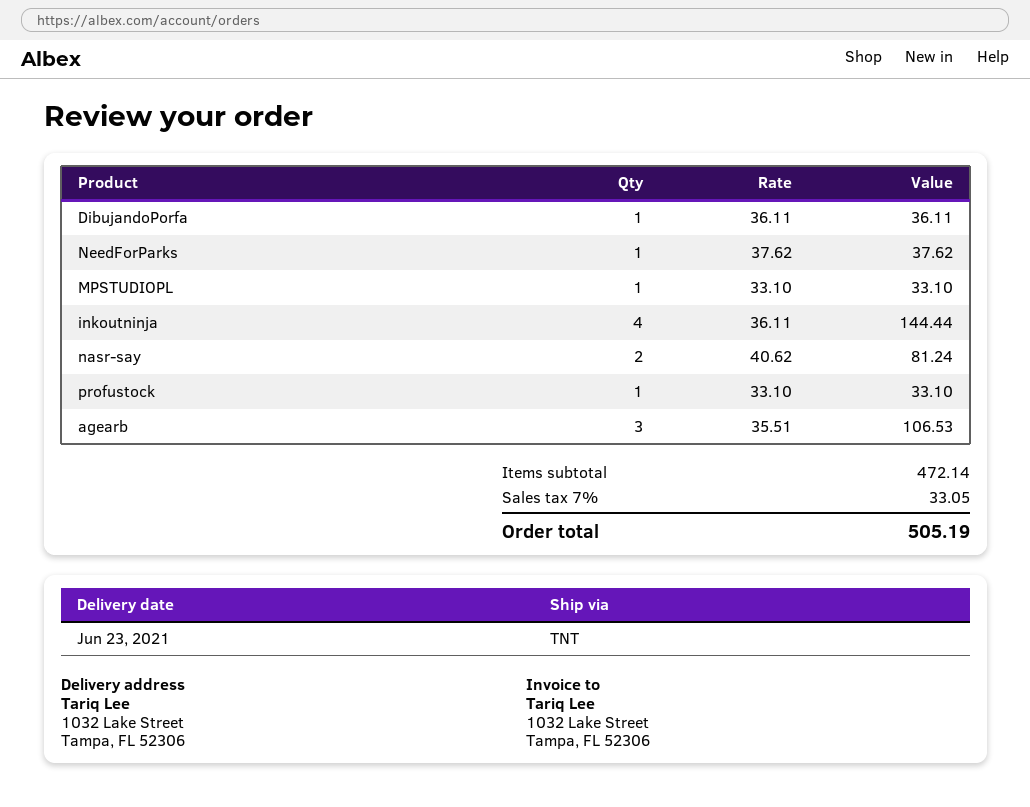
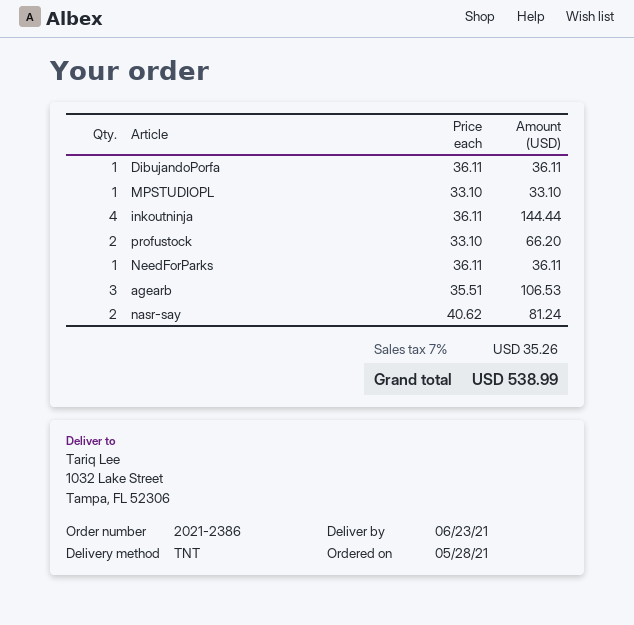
NeedForParks: 1 x 37.62 = 37.62 -> 1 x 36.11 = 36.11
profustock: 1 x 33.10 = 33.10 -> 2 x 33.10 = 66.20
tax: 7% = 33.05 -> 7% = 35.26
total: 505.19 -> 538.99

